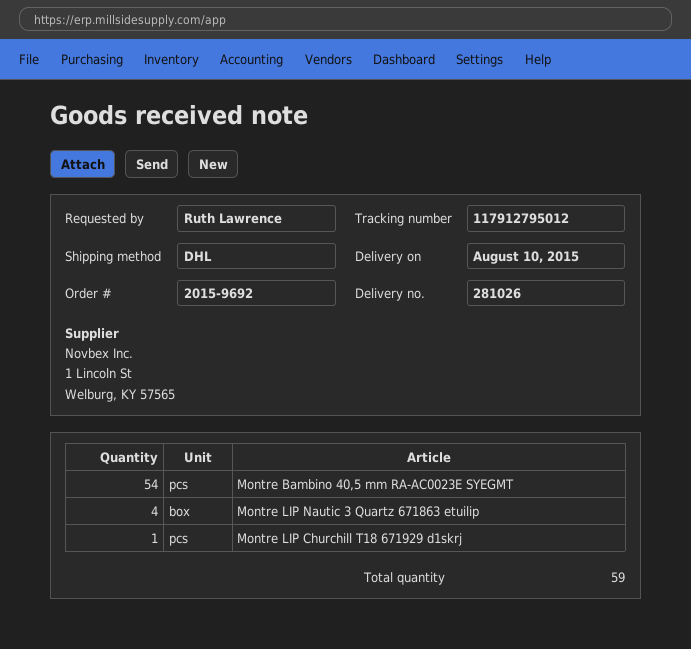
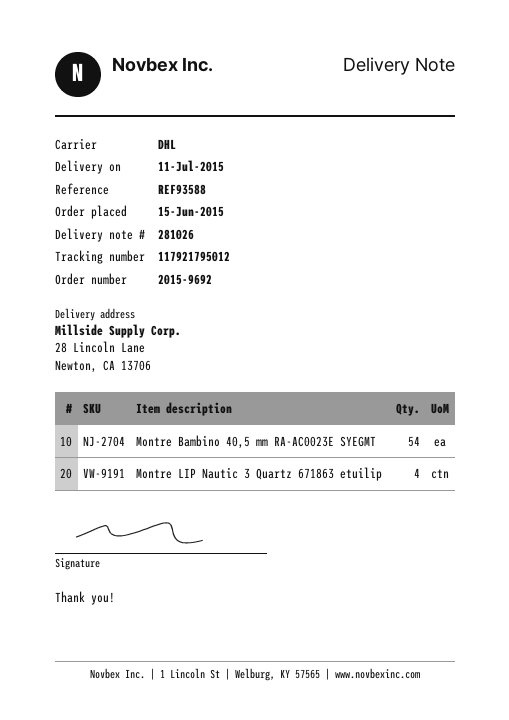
delivery date: 2015-08-10 -> 2015-07-11
tracking number: 117912795012 -> 117921795012
Montre LIP Churchill T18 671929 d1skrj: 1 -> none

